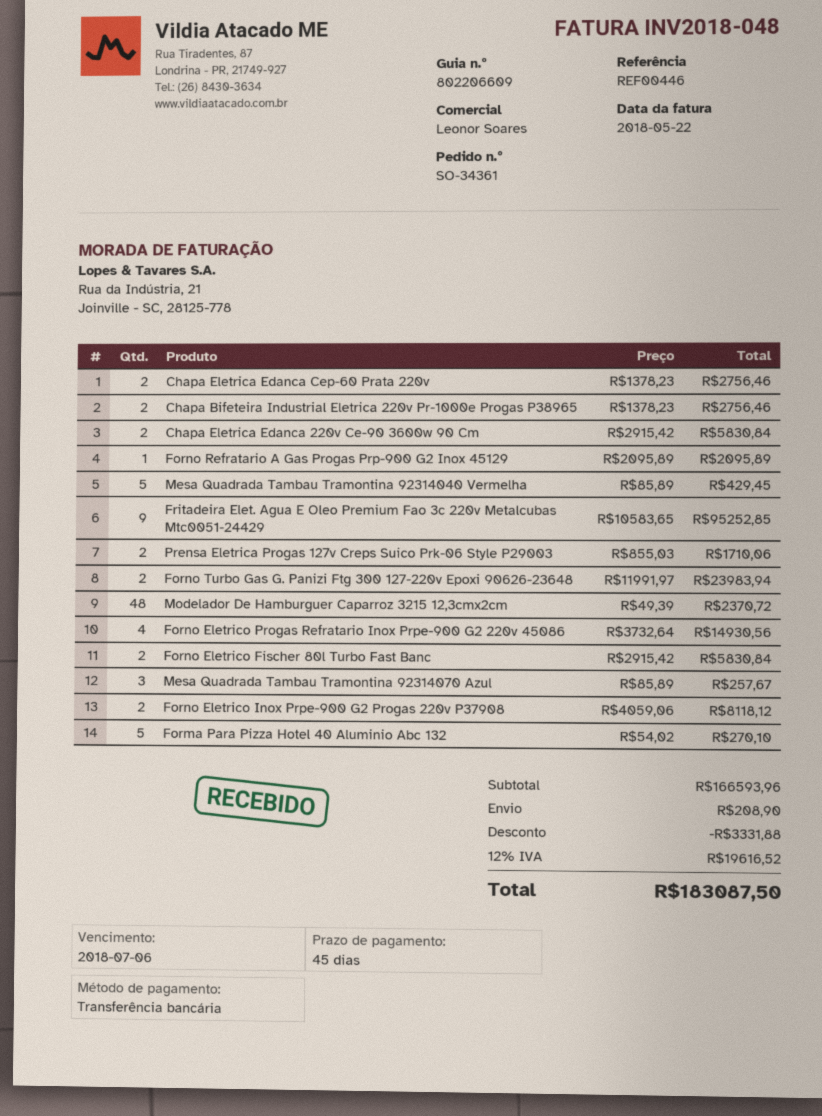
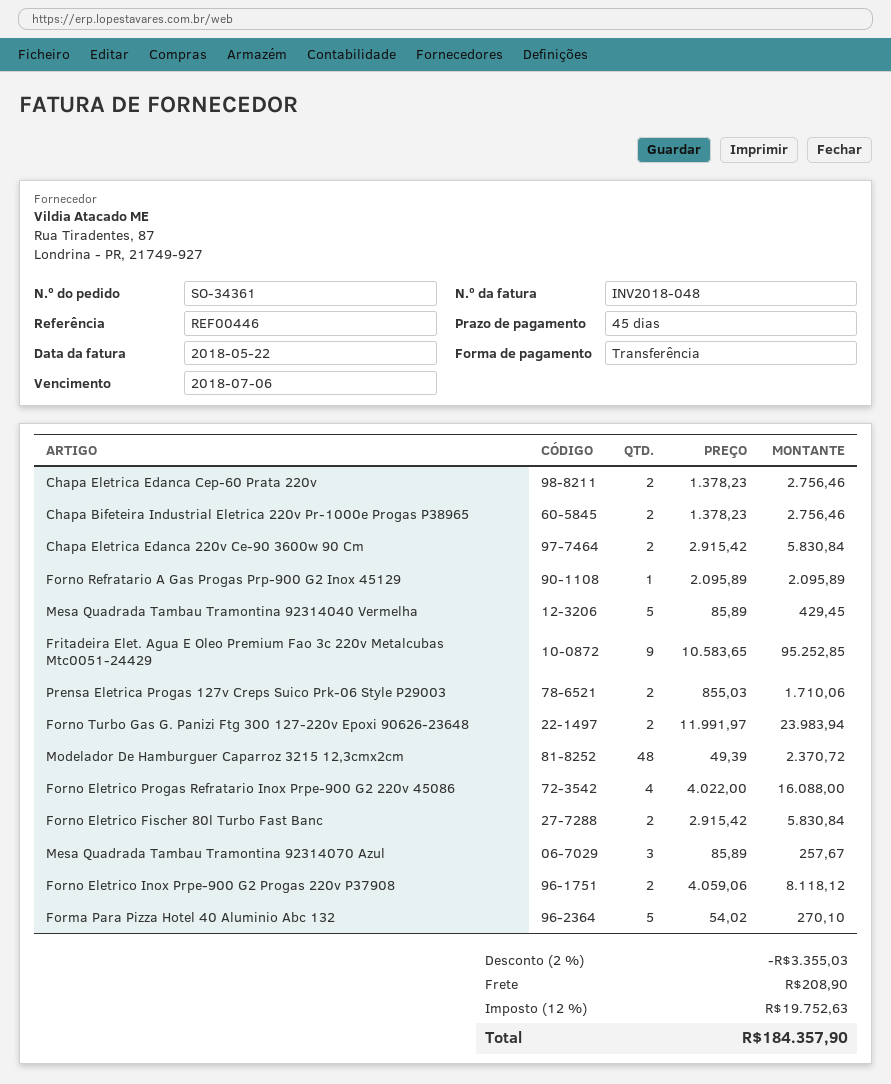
Forno Eletrico Progas Refratario Inox Prpe-900 G2 220v 45086: 4 x 3732.64 = 14930.56 -> 4 x 4022.00 = 16088.00
discount: 3331.88 -> 3355.03
tax: 12% = 19616.52 -> 12% = 19752.63
total: 183087.50 -> 184357.90

